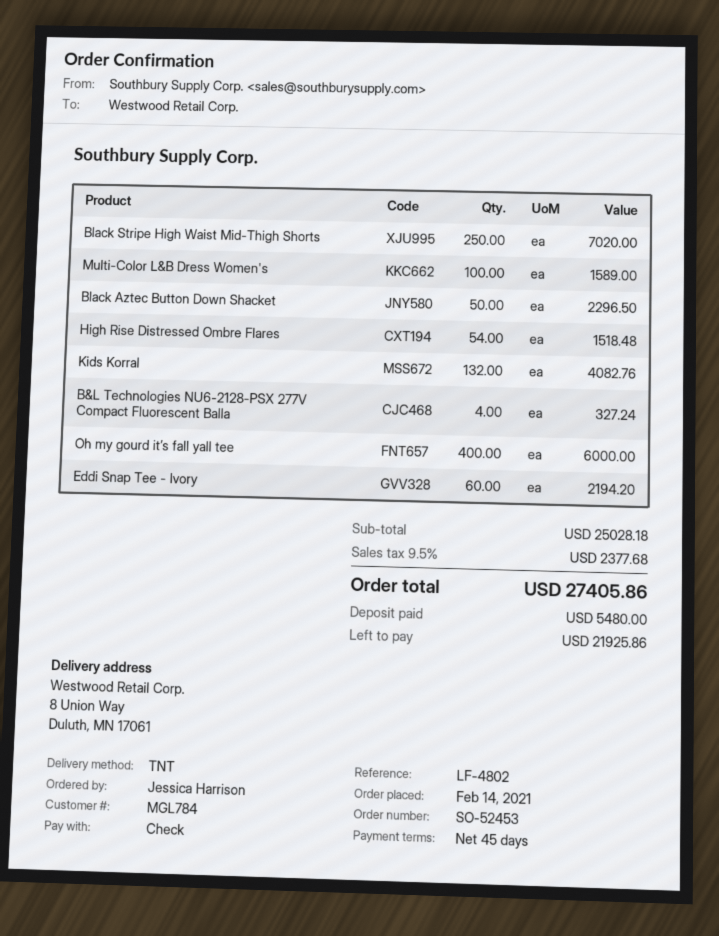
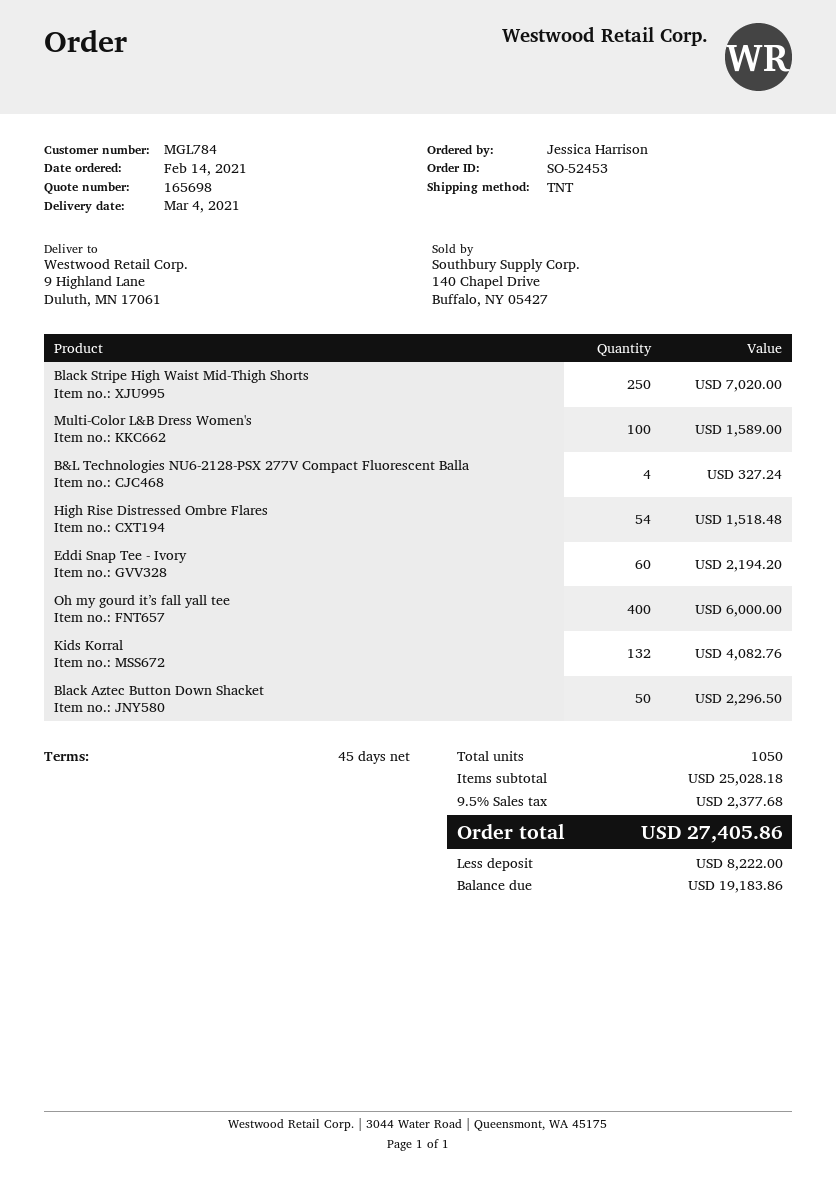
ship to: 8 Union Way, Duluth, MN 17061 -> 9 Highland Lane, Duluth, MN 17061
deposit: 5480.00 -> 8222.00
balance: 21925.86 -> 19183.86

